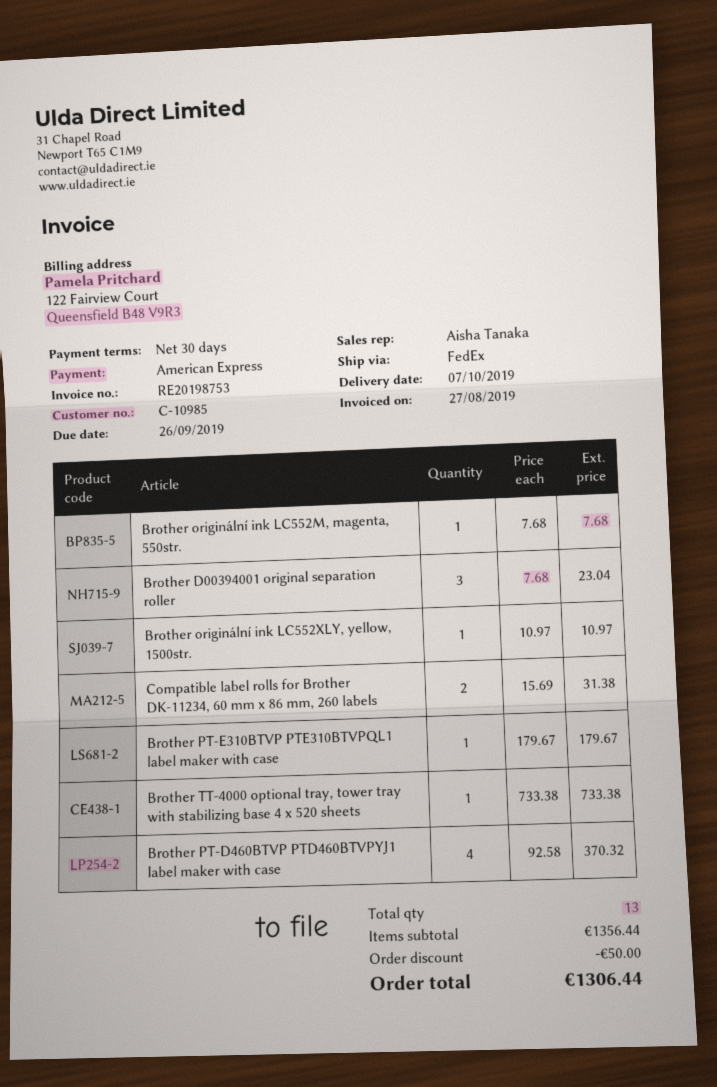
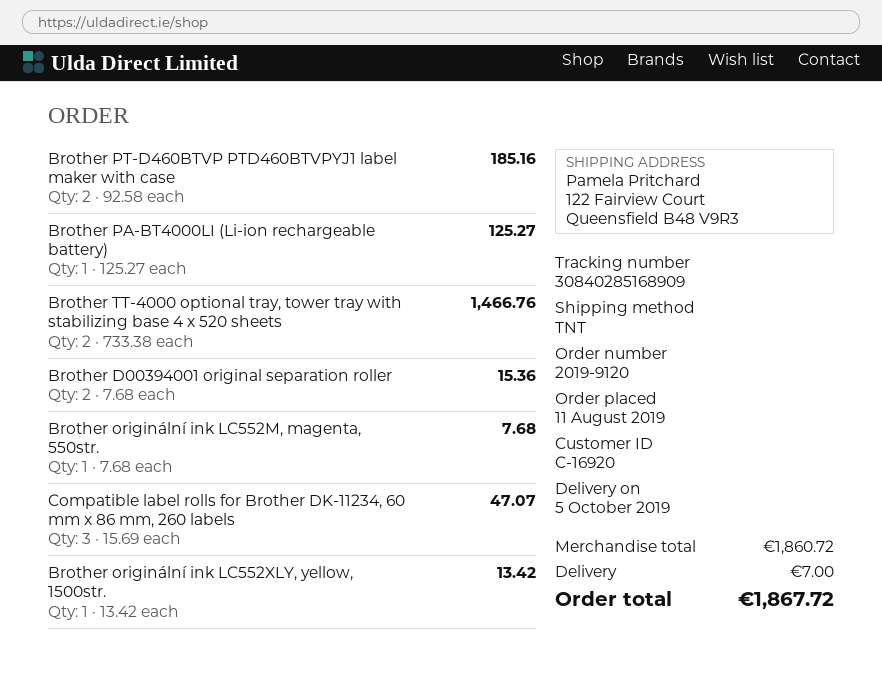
delivery date: 2019-10-07 -> 2019-10-05
customer number: C-10985 -> C-16920
shipping method: FedEx -> TNT
Brother D00394001 original separation roller: 3 x 7.68 = 23.04 -> 2 x 7.68 = 15.36
Brother originální ink LC552XLY, yellow, 1500str.: 1 x 10.97 = 10.97 -> 1 x 13.42 = 13.42
Compatible label rolls for Brother DK-11234, 60 mm x 86 mm, 260 labels: 2 x 15.69 = 31.38 -> 3 x 15.69 = 47.07
Brother PT-E310BTVP PTE310BTVPQL1 label maker with case: 1 x 179.67 = 179.67 -> none
Brother TT-4000 optional tray, tower tray with stabilizing base 4 x 520 sheets: 1 x 733.38 = 733.38 -> 2 x 733.38 = 1466.76
Brother PT-D460BTVP PTD460BTVPYJ1 label maker with case: 4 x 92.58 = 370.32 -> 2 x 92.58 = 185.16
Brother PA-BT4000LI (Li-ion rechargeable battery): none -> 1 x 125.27 = 125.27
subtotal: 1356.44 -> 1860.72
discount: 50.00 -> none
shipping: none -> 7.00
total: 1306.44 -> 1867.72

